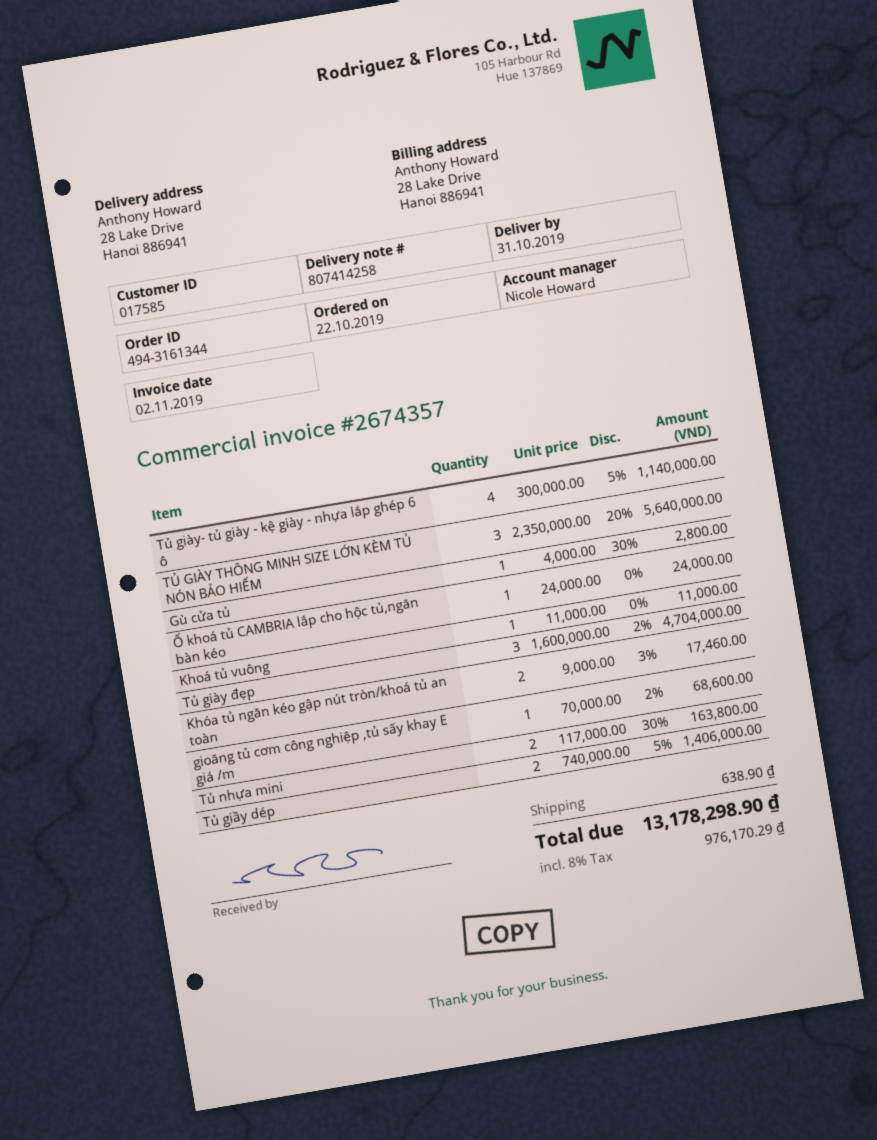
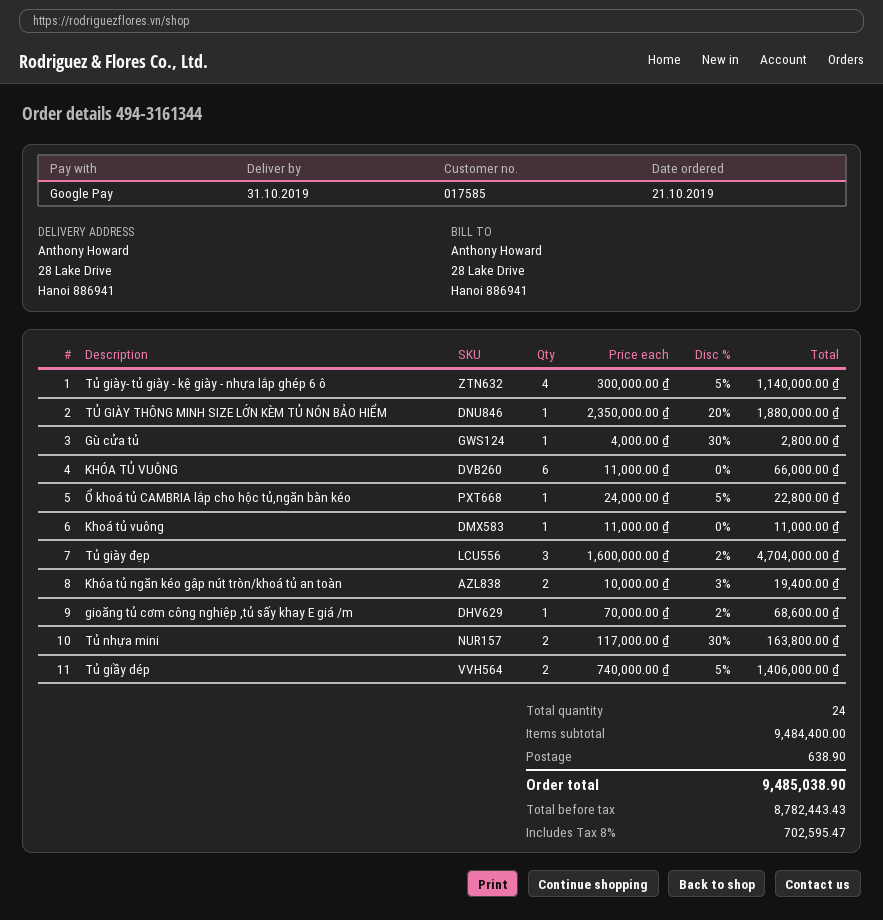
order date: 2019-10-22 -> 2019-10-21
TỦ GIÀY THÔNG MINH SIZE LỚN KÈM TỦ NÓN BẢO HIỂM: 3 x 2350000.00 - 20% = 5640000.00 -> 1 x 2350000.00 - 20% = 1880000.00
Ổ khoá tủ CAMBRIA lắp cho hộc tủ,ngăn bàn kéo: 1 x 24000.00 = 24000.00 -> 1 x 24000.00 - 5% = 22800.00
Khóa tủ ngăn kéo gập nút tròn/khoá tủ an toàn: 2 x 9000.00 - 3% = 17460.00 -> 2 x 10000.00 - 3% = 19400.00
KHÓA TỦ VUÔNG: none -> 6 x 11000.00 = 66000.00
tax: 8% = 976170.29 -> 8% = 702595.47
total: 13178298.90 -> 9485038.90

